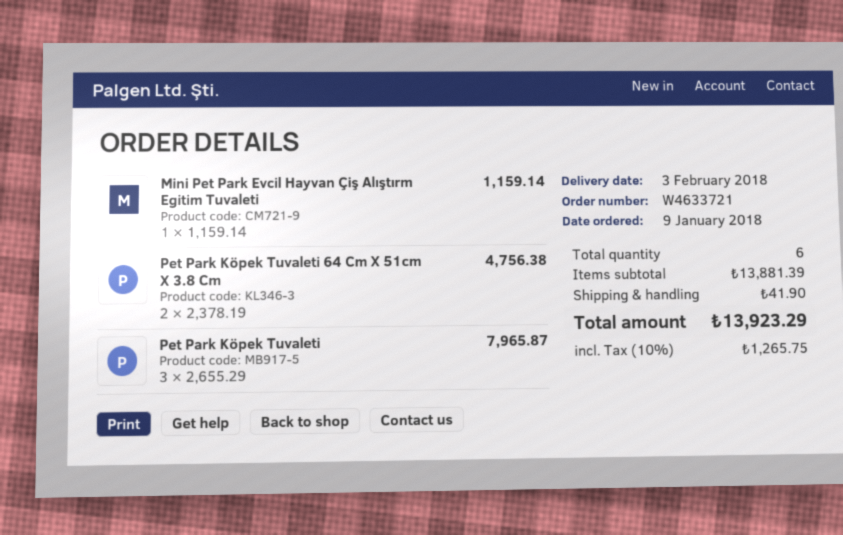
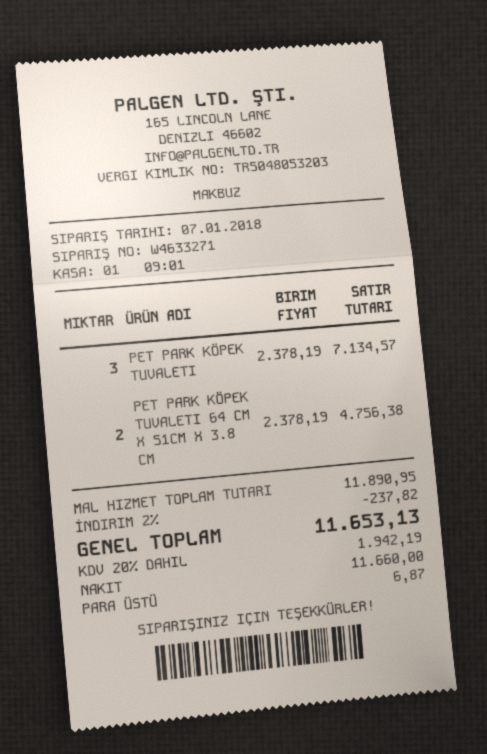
order number: W4633721 -> W4633271
order date: 2018-01-09 -> 2018-01-07
Mini Pet Park Evcil Hayvan Çiş Alıştırm Egitim Tuvaleti: 1 x 1159.14 = 1159.14 -> none
Pet Park Köpek Tuvaleti: 3 x 2655.29 = 7965.87 -> 3 x 2378.19 = 7134.57
subtotal: 13881.39 -> 11890.95
discount: none -> 2% = 237.82
shipping: 41.90 -> none
tax: 10% = 1265.75 -> 20% = 1942.19
total: 13923.29 -> 11653.13

